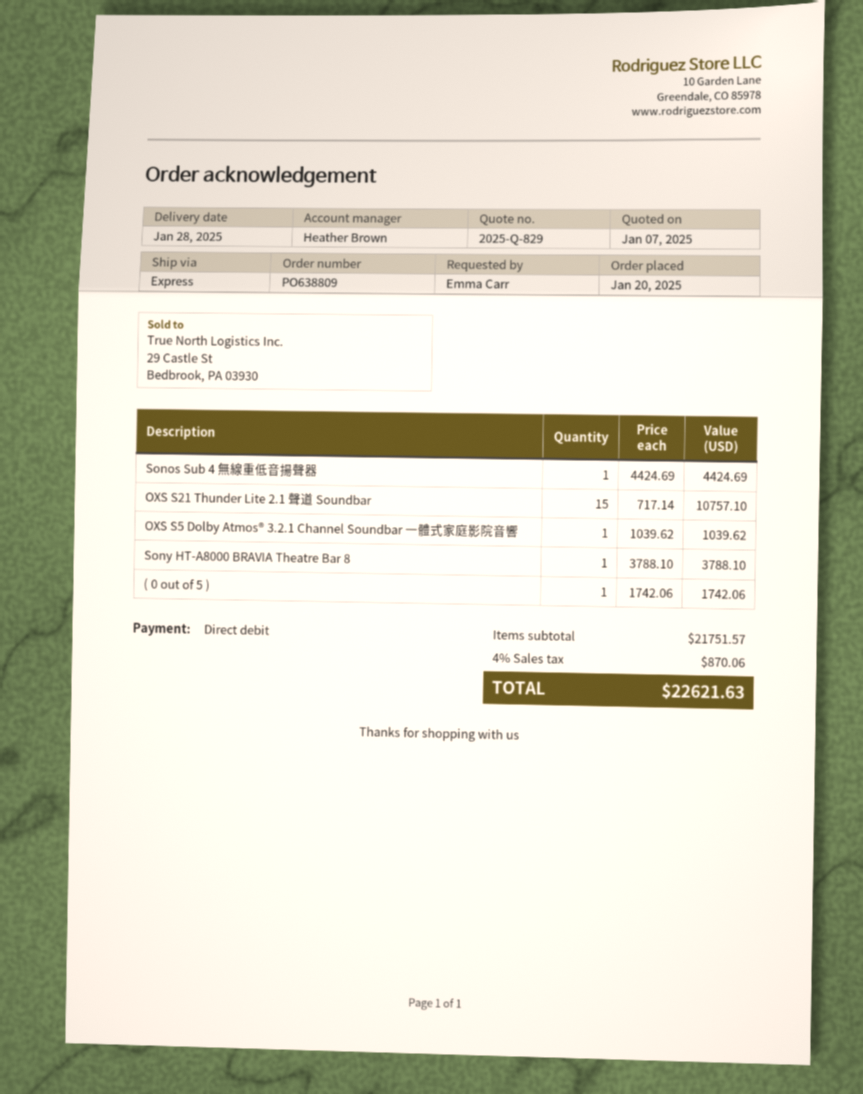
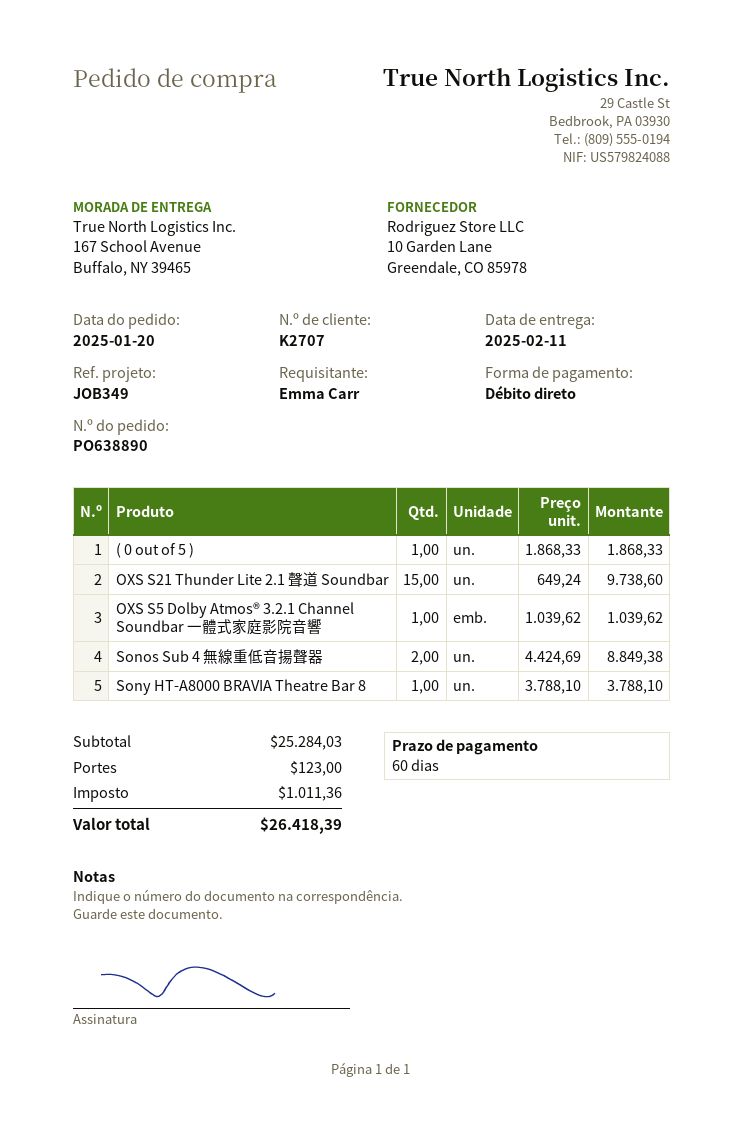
order number: PO638809 -> PO638890
delivery date: 2025-01-28 -> 2025-02-11
Sonos Sub 4 無線重低音揚聲器: 1 x 4424.69 = 4424.69 -> 2 x 4424.69 = 8849.38
OXS S21 Thunder Lite 2.1 聲道 Soundbar: 15 x 717.14 = 10757.10 -> 15 x 649.24 = 9738.60
( 0 out of 5 ): 1 x 1742.06 = 1742.06 -> 1 x 1868.33 = 1868.33
subtotal: 21751.57 -> 25284.03
shipping: none -> 123.00
tax: 870.06 -> 1011.36
total: 22621.63 -> 26418.39

